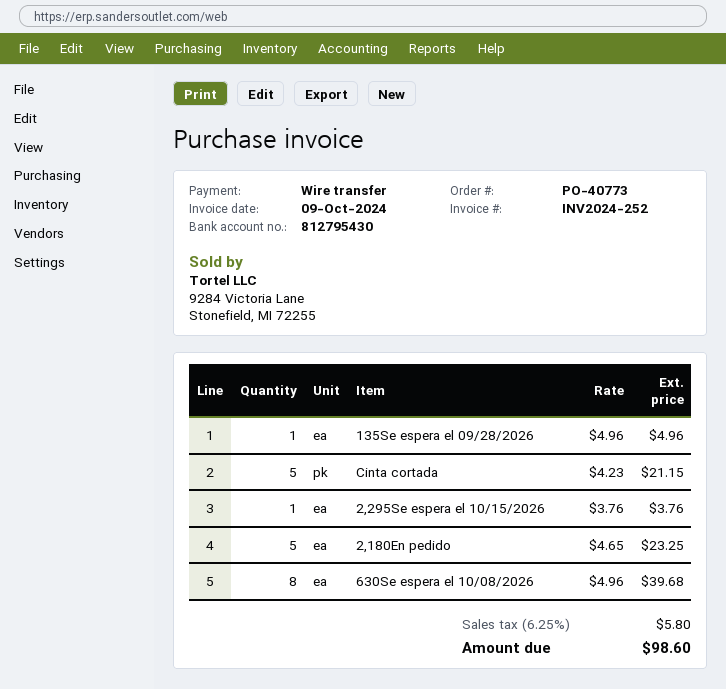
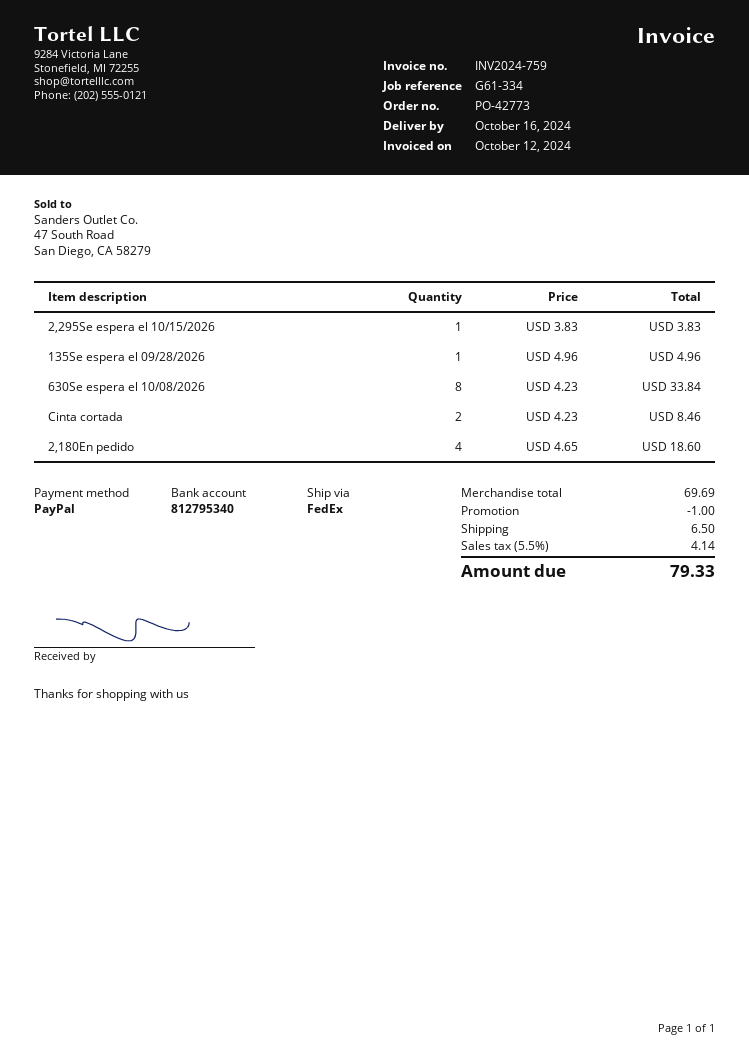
order number: PO-40773 -> PO-42773
invoice number: INV2024-252 -> INV2024-759
invoice date: 2024-10-09 -> 2024-10-12
payment method: bank transfer -> PayPal
bank account: 812795430 -> 812795340
Cinta cortada: 5 x 4.23 = 21.15 -> 2 x 4.23 = 8.46
2,295Se espera el 10/15/2026: 1 x 3.76 = 3.76 -> 1 x 3.83 = 3.83
2,180En pedido: 5 x 4.65 = 23.25 -> 4 x 4.65 = 18.60
630Se espera el 10/08/2026: 8 x 4.96 = 39.68 -> 8 x 4.23 = 33.84
discount: none -> 1.00
shipping: none -> 6.50
tax: 6.25% = 5.80 -> 5.5% = 4.14
total: 98.60 -> 79.33

